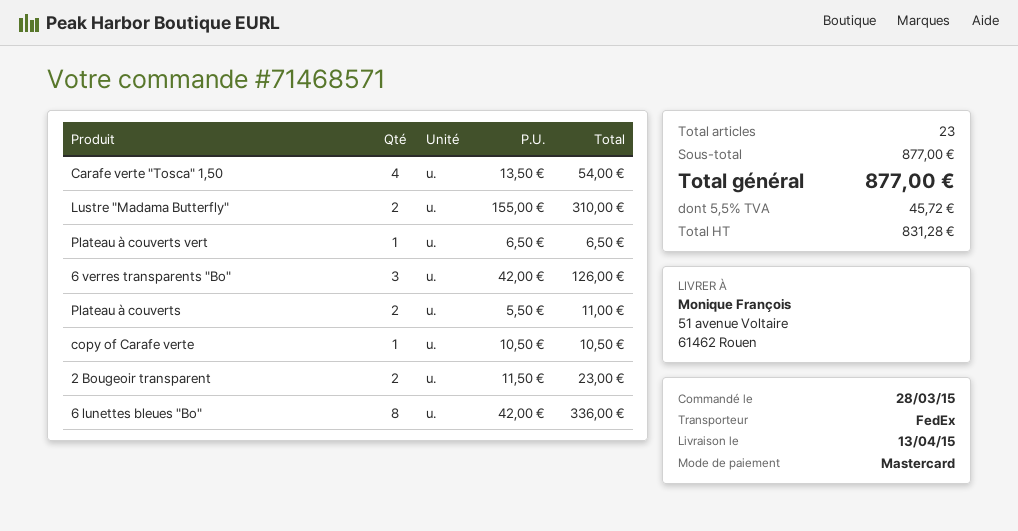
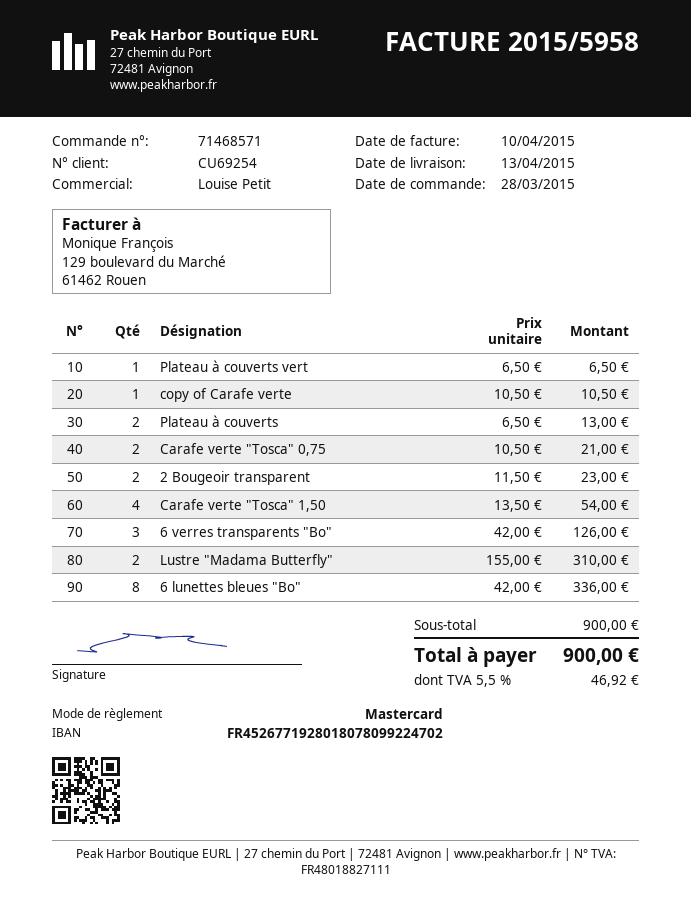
Plateau à couverts: 2 x 5.50 = 11.00 -> 2 x 6.50 = 13.00
Carafe verte "Tosca" 0,75: none -> 2 x 10.50 = 21.00
subtotal: 877.00 -> 900.00
tax: 5.5% = 45.72 -> 5.5% = 46.92
total: 877.00 -> 900.00

